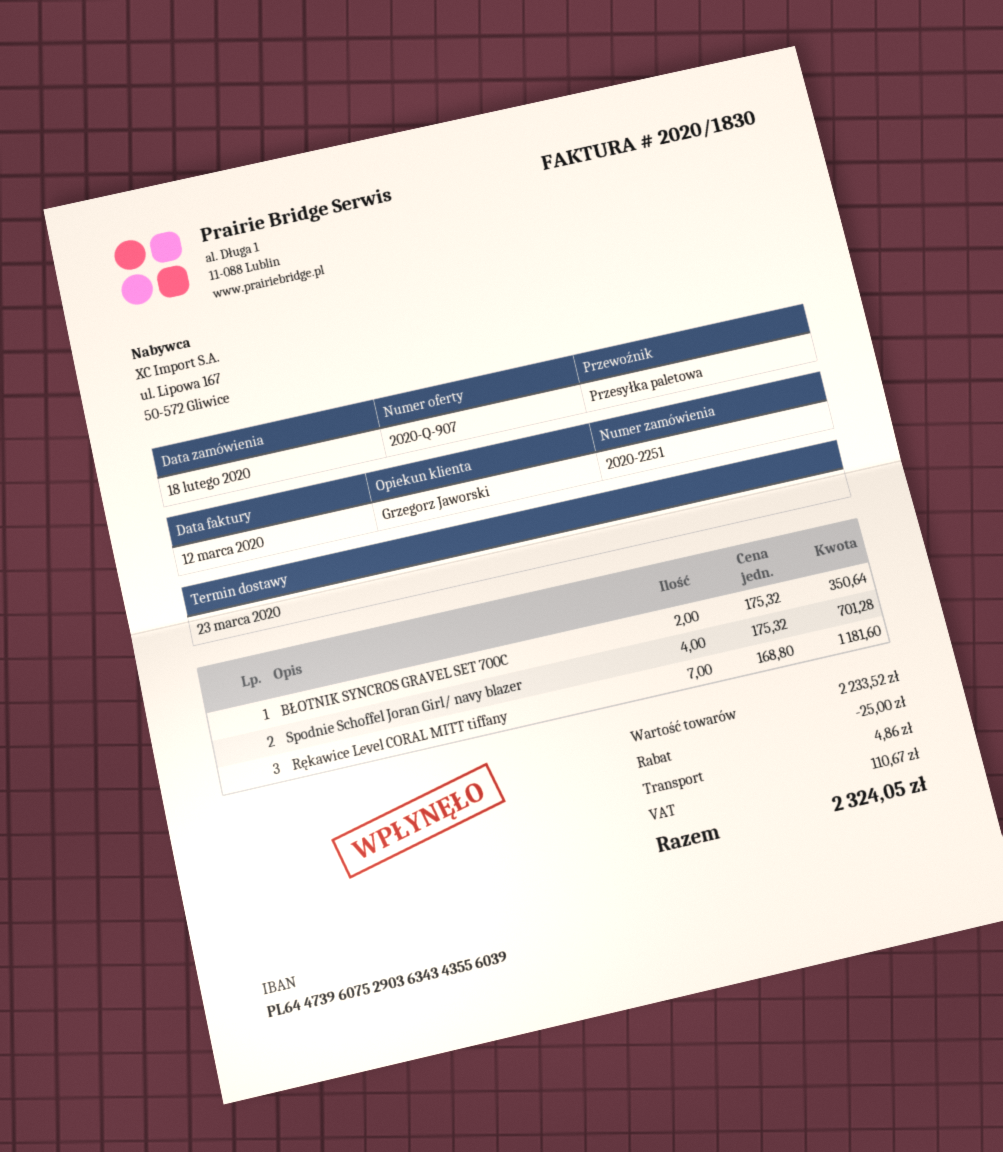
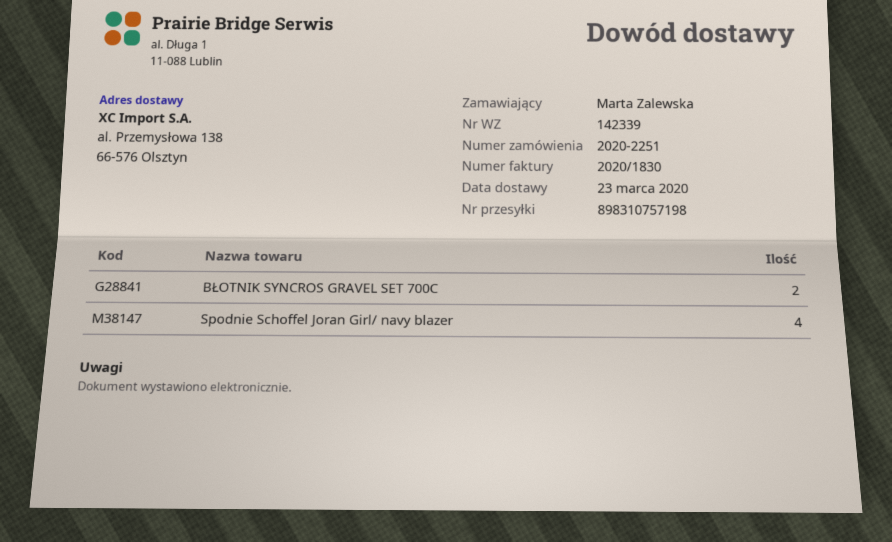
Rękawice Level CORAL MITT tiffany: 7 -> none

